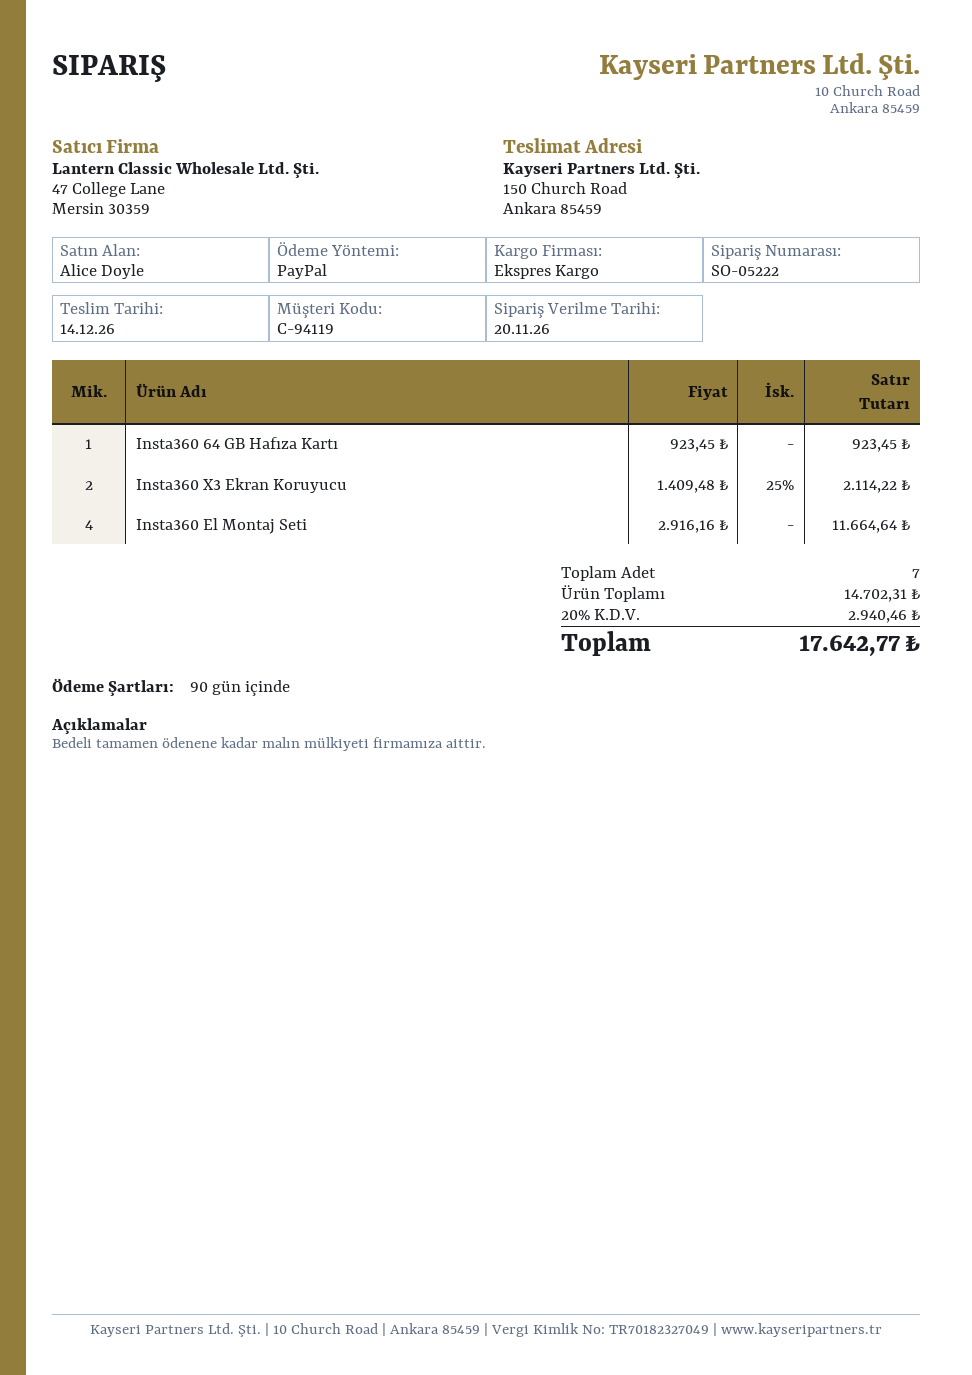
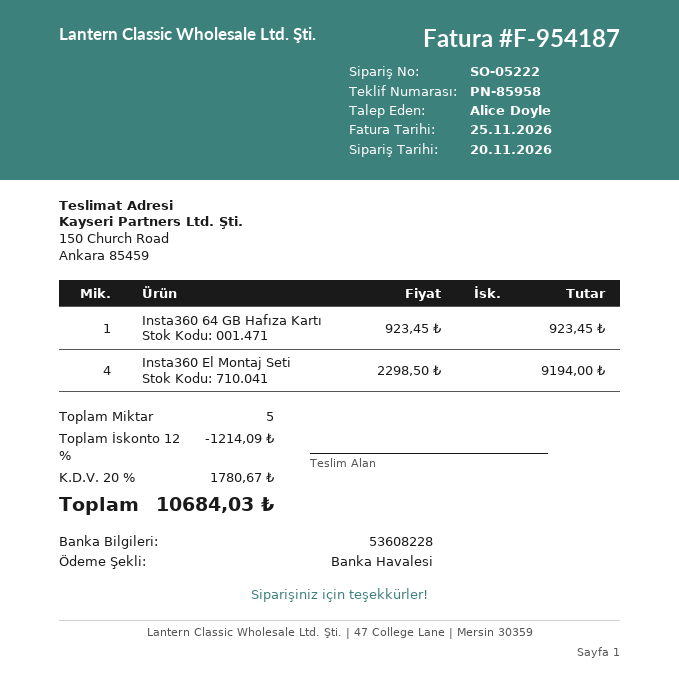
payment method: PayPal -> bank transfer
Insta360 X3 Ekran Koruyucu: 2 x 1409.48 - 25% = 2114.22 -> none
Insta360 El Montaj Seti: 4 x 2916.16 = 11664.64 -> 4 x 2298.50 = 9194.00
total quantity: 7 -> 5
discount: none -> 12% = 1214.09
tax: 20% = 2940.46 -> 20% = 1780.67
total: 17642.77 -> 10684.03

